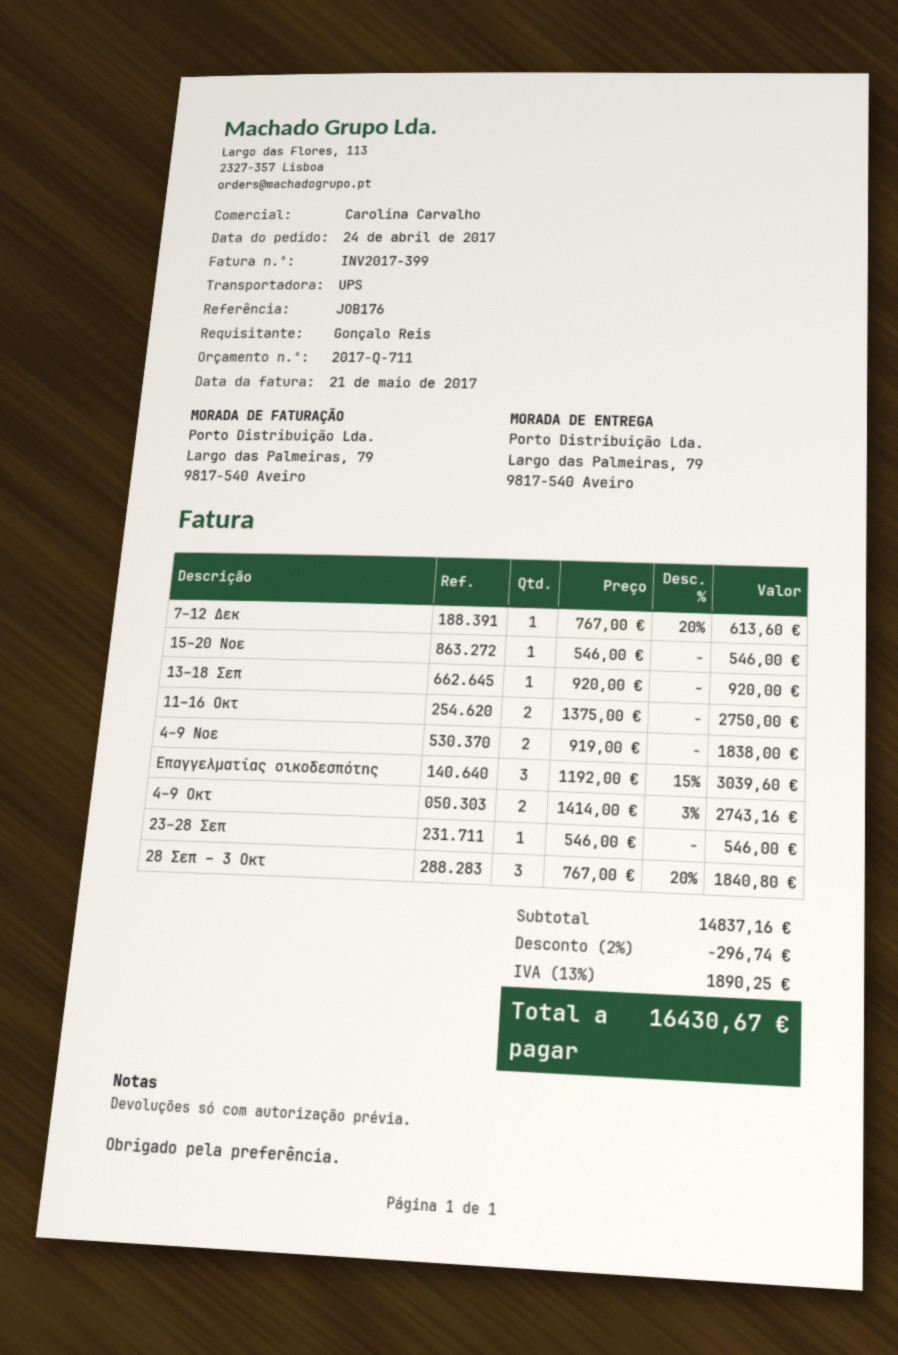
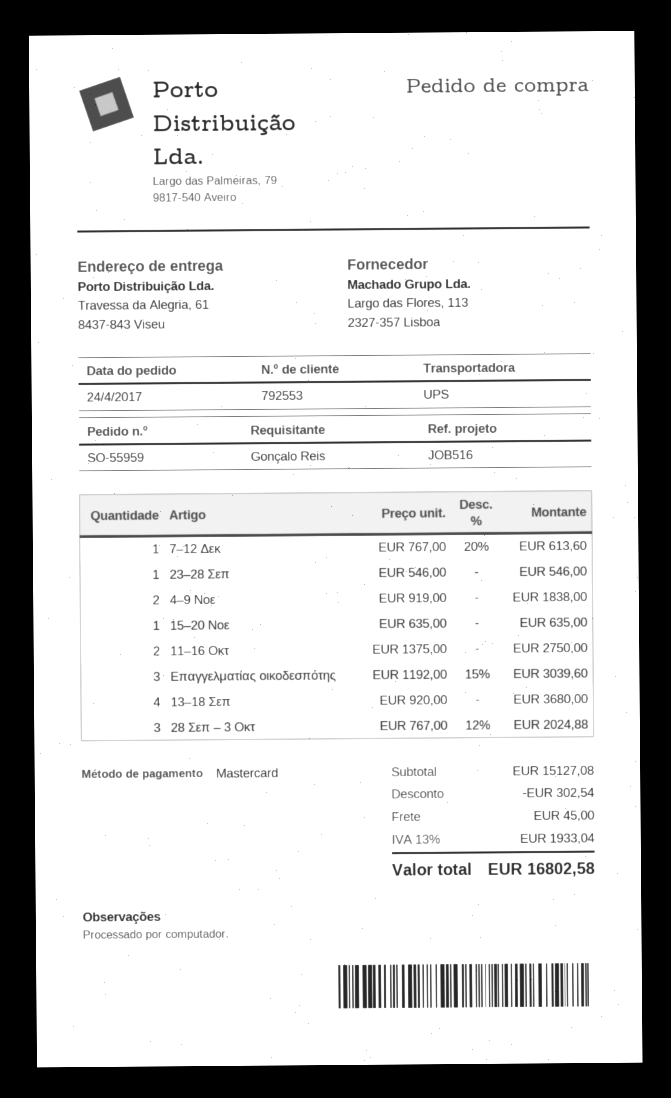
reference: JOB176 -> JOB516
ship to: Largo das Palmeiras, 79, 9817-540 Aveiro -> Travessa da Alegria, 61, 8437-843 Viseu
15–20 Νοε: 1 x 546.00 = 546.00 -> 1 x 635.00 = 635.00
13–18 Σεπ: 1 x 920.00 = 920.00 -> 4 x 920.00 = 3680.00
4–9 Οκτ: 2 x 1414.00 - 3% = 2743.16 -> none
28 Σεπ – 3 Οκτ: 3 x 767.00 - 20% = 1840.80 -> 3 x 767.00 - 12% = 2024.88
subtotal: 14837.16 -> 15127.08
discount: 296.74 -> 302.54
shipping: none -> 45.00
tax: 13% = 1890.25 -> 13% = 1933.04
total: 16430.67 -> 16802.58

